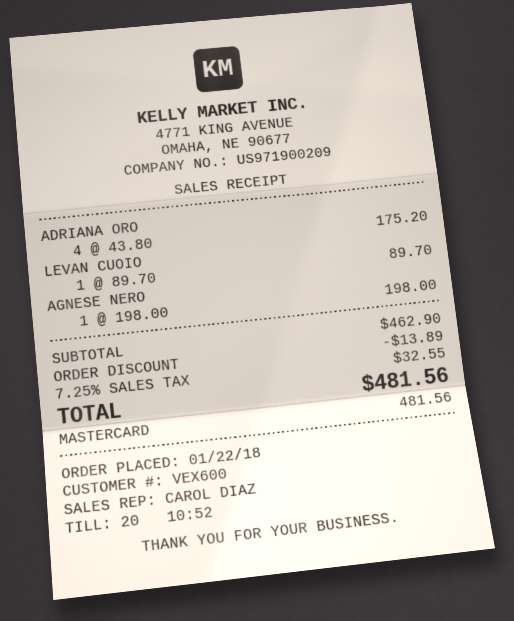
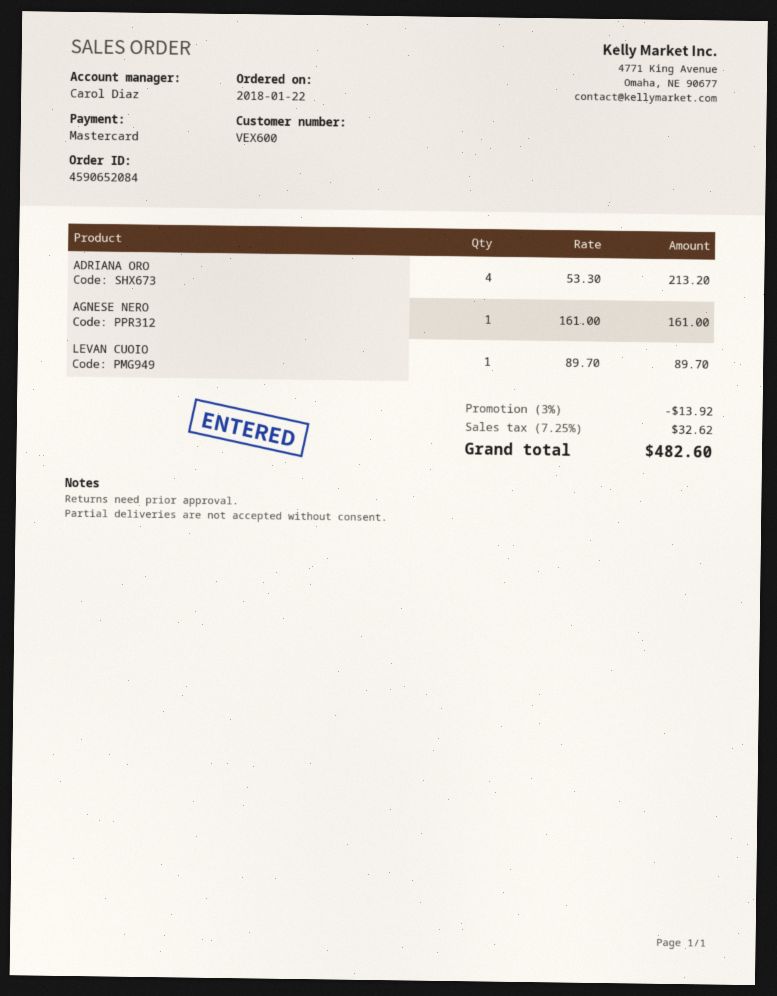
ADRIANA ORO: 4 x 43.80 = 175.20 -> 4 x 53.30 = 213.20
AGNESE NERO: 1 x 198.00 = 198.00 -> 1 x 161.00 = 161.00
discount: 13.89 -> 13.92
tax: 7.25% = 32.55 -> 7.25% = 32.62
total: 481.56 -> 482.60

